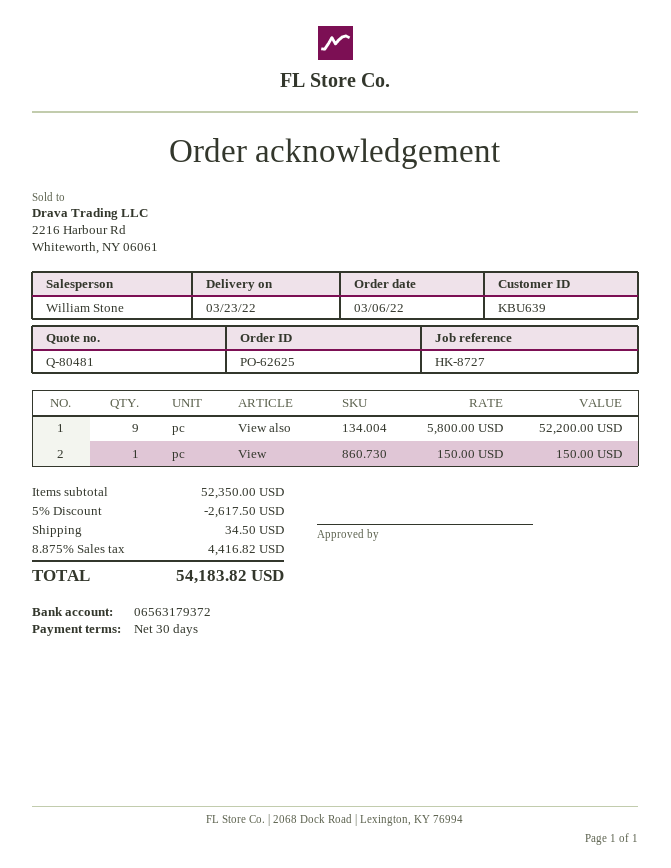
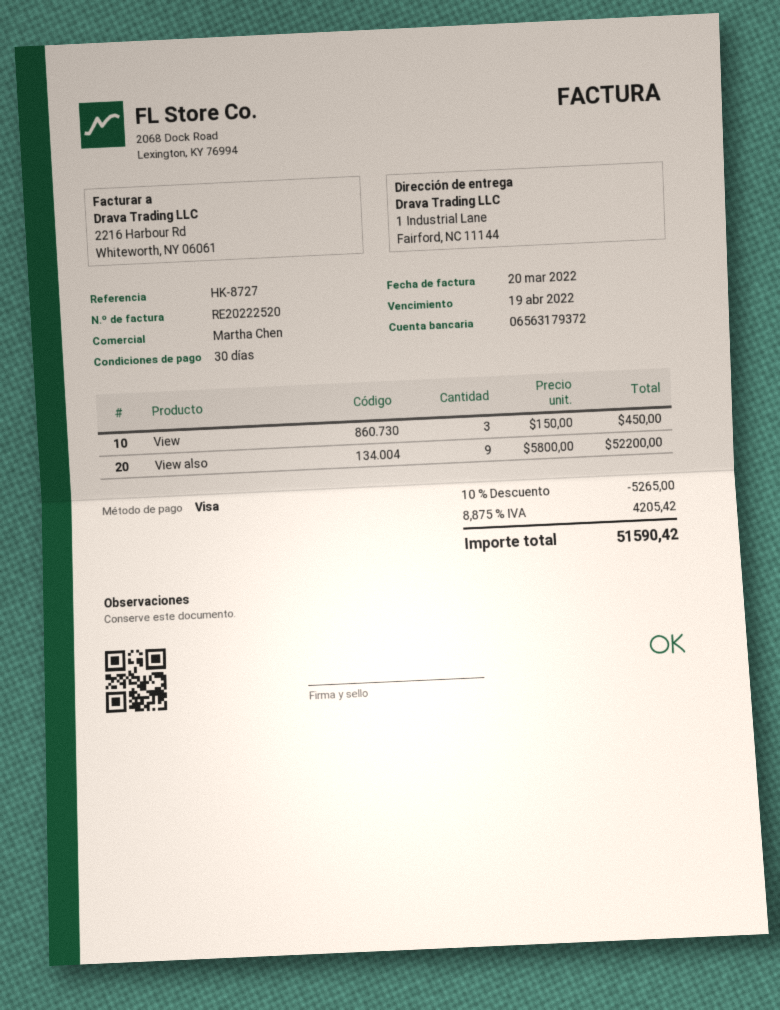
sales rep: William Stone -> Martha Chen
View: 1 x 150.00 = 150.00 -> 3 x 150.00 = 450.00
discount: 5% = 2617.50 -> 10% = 5265.00
shipping: 34.50 -> none
tax: 8.875% = 4416.82 -> 8.875% = 4205.42
total: 54183.82 -> 51590.42

